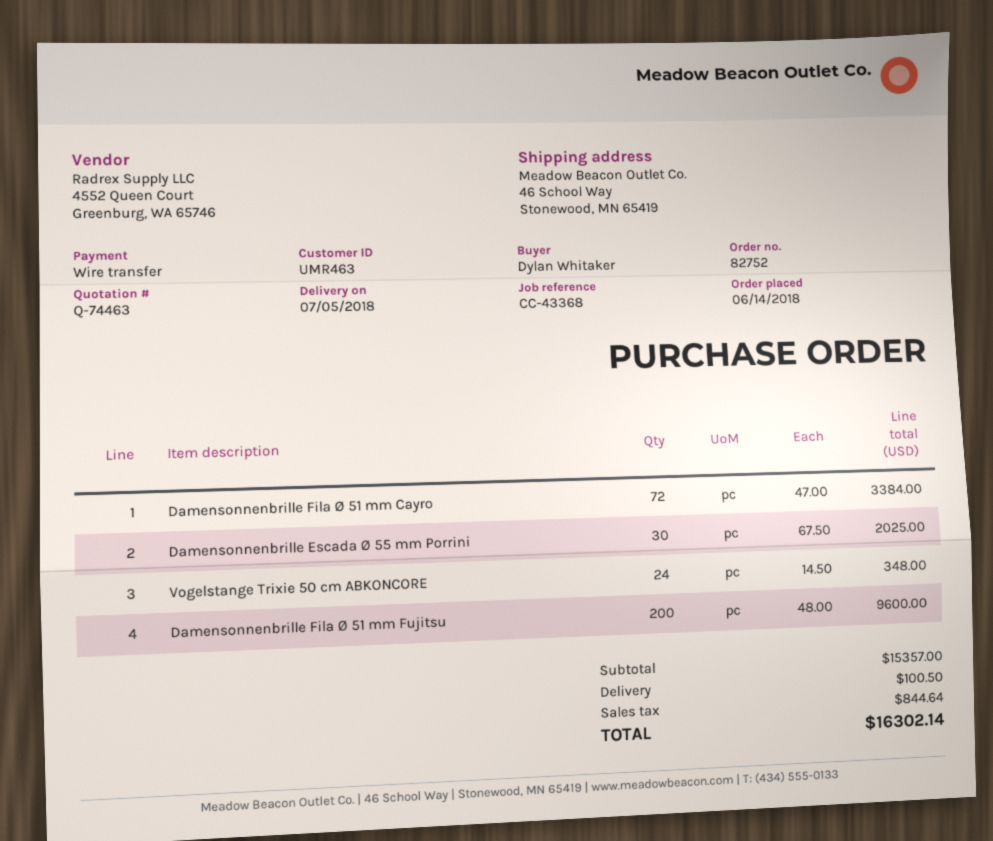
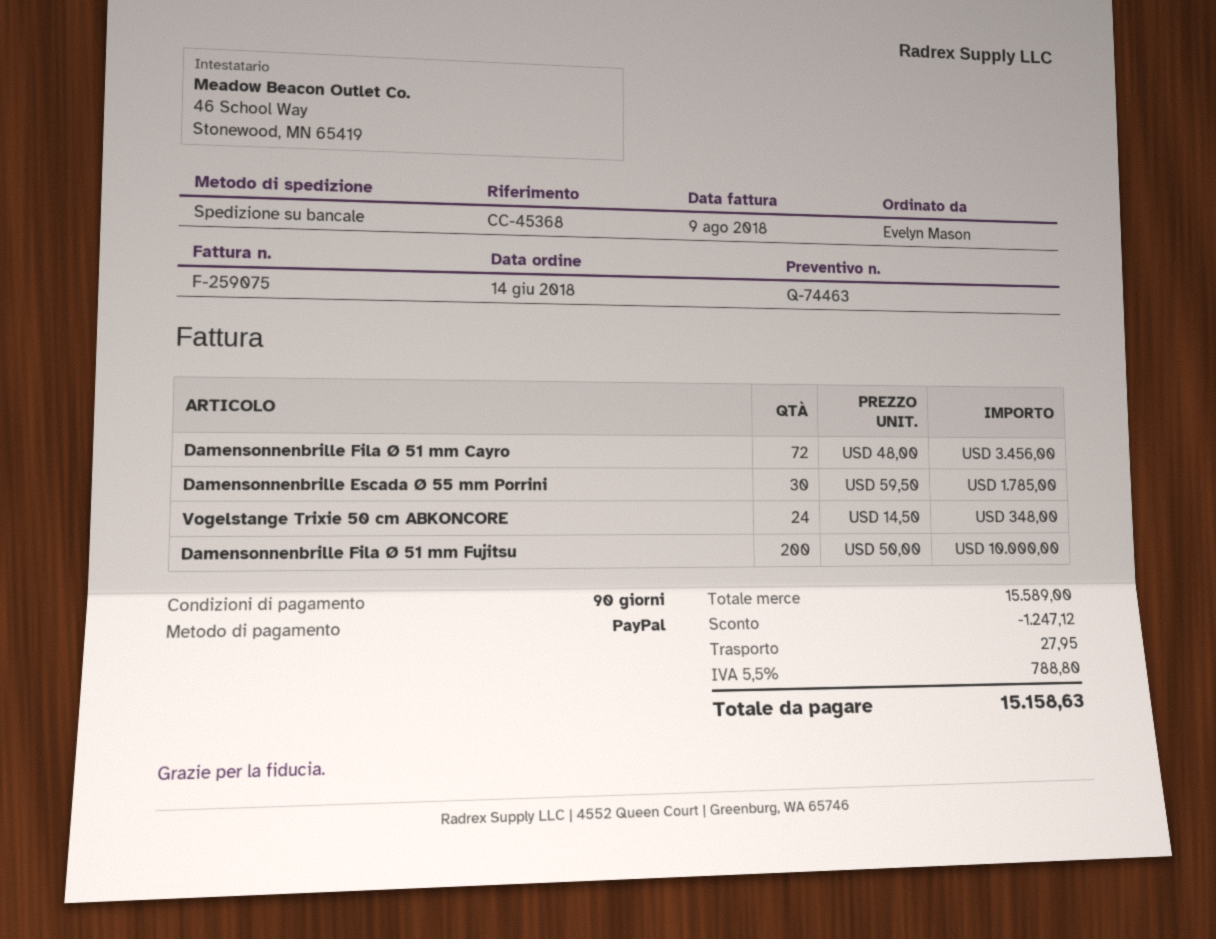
reference: CC-43368 -> CC-45368
ordered by: Dylan Whitaker -> Evelyn Mason
payment method: bank transfer -> PayPal
Damensonnenbrille Fila Ø 51 mm Cayro: 72 x 47.00 = 3384.00 -> 72 x 48.00 = 3456.00
Damensonnenbrille Escada Ø 55 mm Porrini: 30 x 67.50 = 2025.00 -> 30 x 59.50 = 1785.00
Damensonnenbrille Fila Ø 51 mm Fujitsu: 200 x 48.00 = 9600.00 -> 200 x 50.00 = 10000.00
subtotal: 15357.00 -> 15589.00
discount: none -> 1247.12
shipping: 100.50 -> 27.95
tax: 844.64 -> 788.80
total: 16302.14 -> 15158.63

